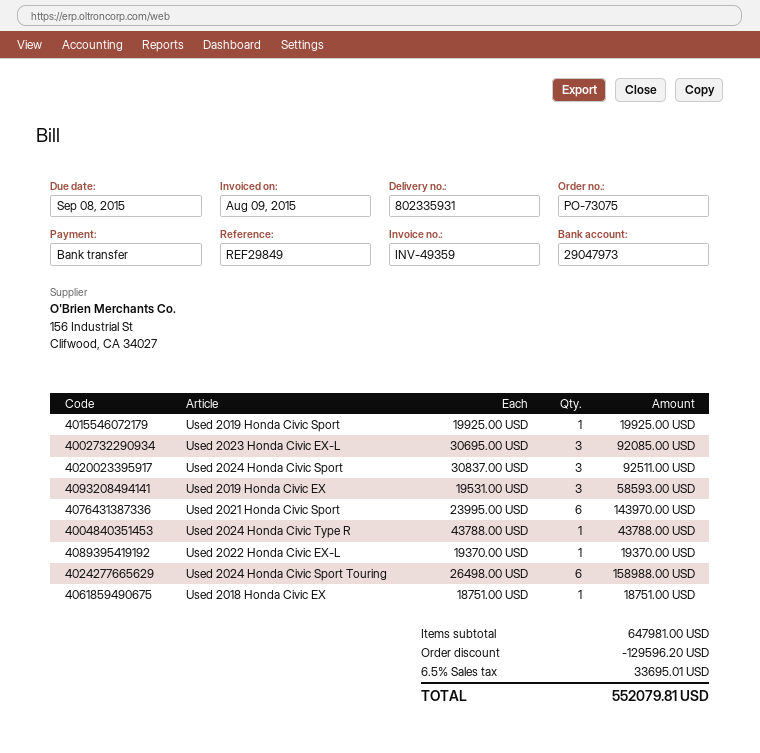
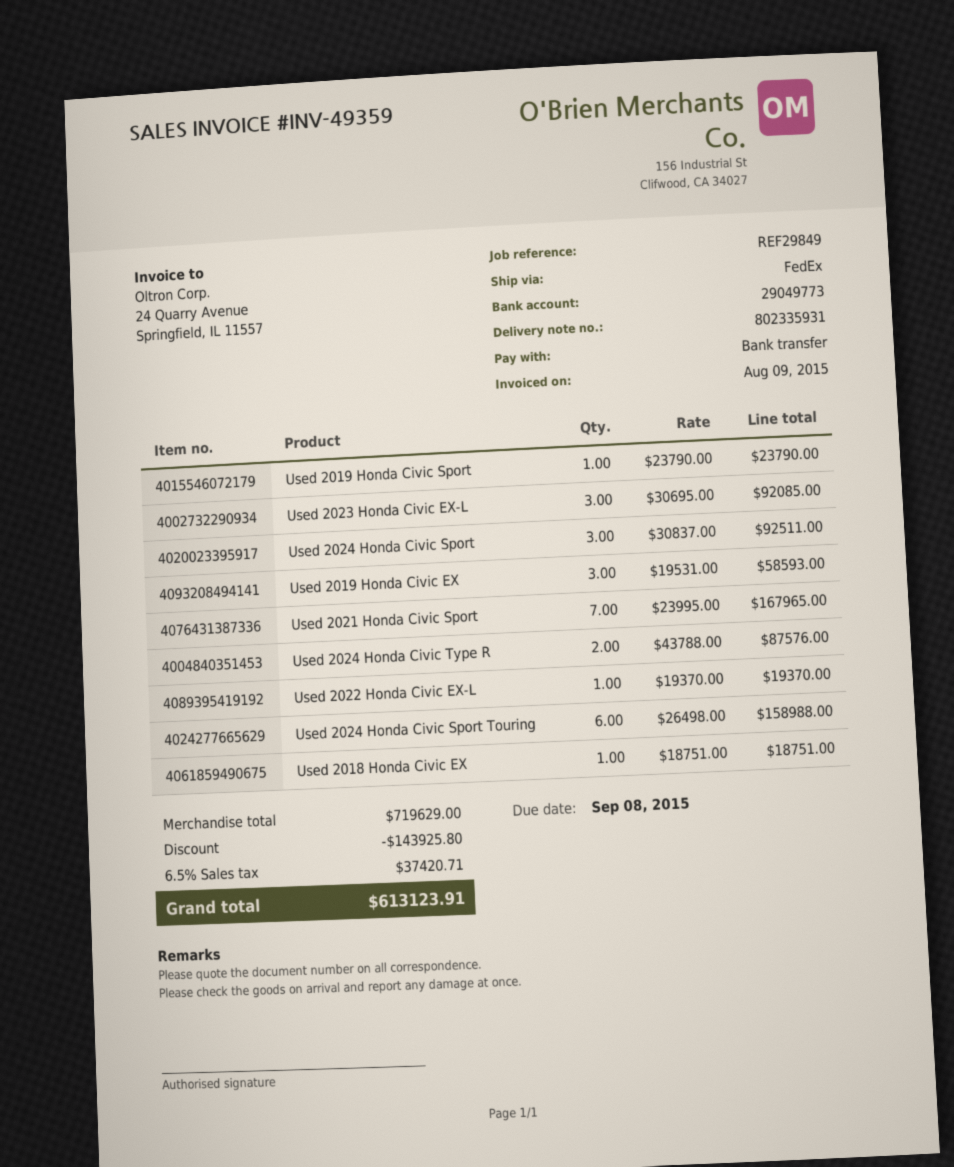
bank account: 29047973 -> 29049773
Used 2019 Honda Civic Sport: 1 x 19925.00 = 19925.00 -> 1 x 23790.00 = 23790.00
Used 2021 Honda Civic Sport: 6 x 23995.00 = 143970.00 -> 7 x 23995.00 = 167965.00
Used 2024 Honda Civic Type R: 1 x 43788.00 = 43788.00 -> 2 x 43788.00 = 87576.00
subtotal: 647981.00 -> 719629.00
discount: 129596.20 -> 143925.80
tax: 6.5% = 33695.01 -> 6.5% = 37420.71
total: 552079.81 -> 613123.91

